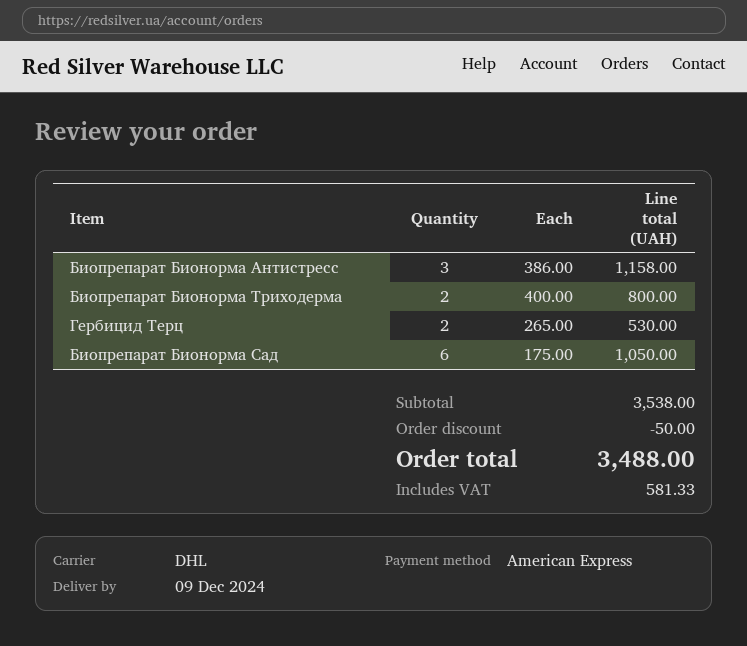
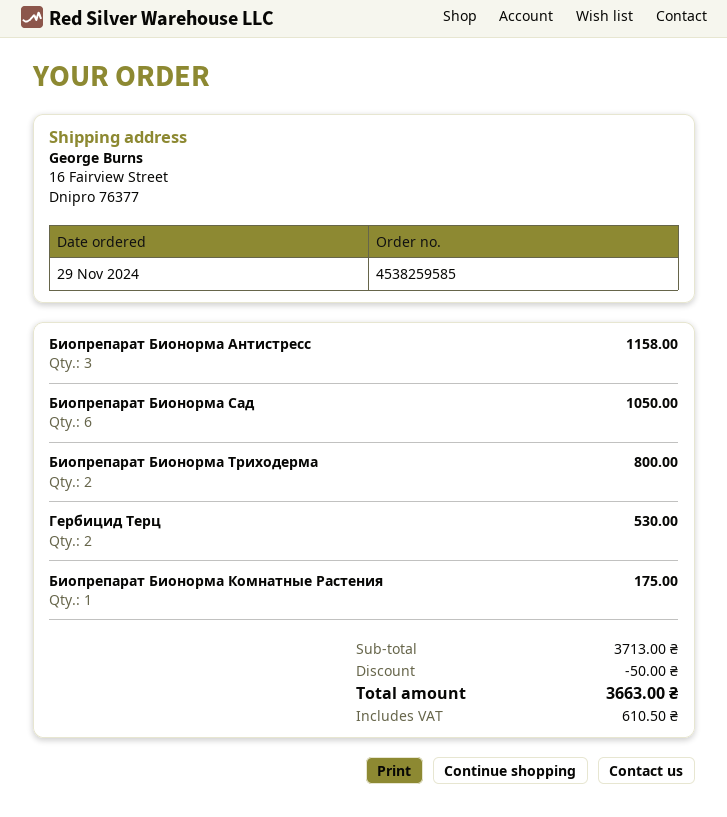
Биопрепарат Бионорма Комнатные Растения: none -> 1 for 175.00
subtotal: 3538.00 -> 3713.00
tax: 581.33 -> 610.50
total: 3488.00 -> 3663.00

